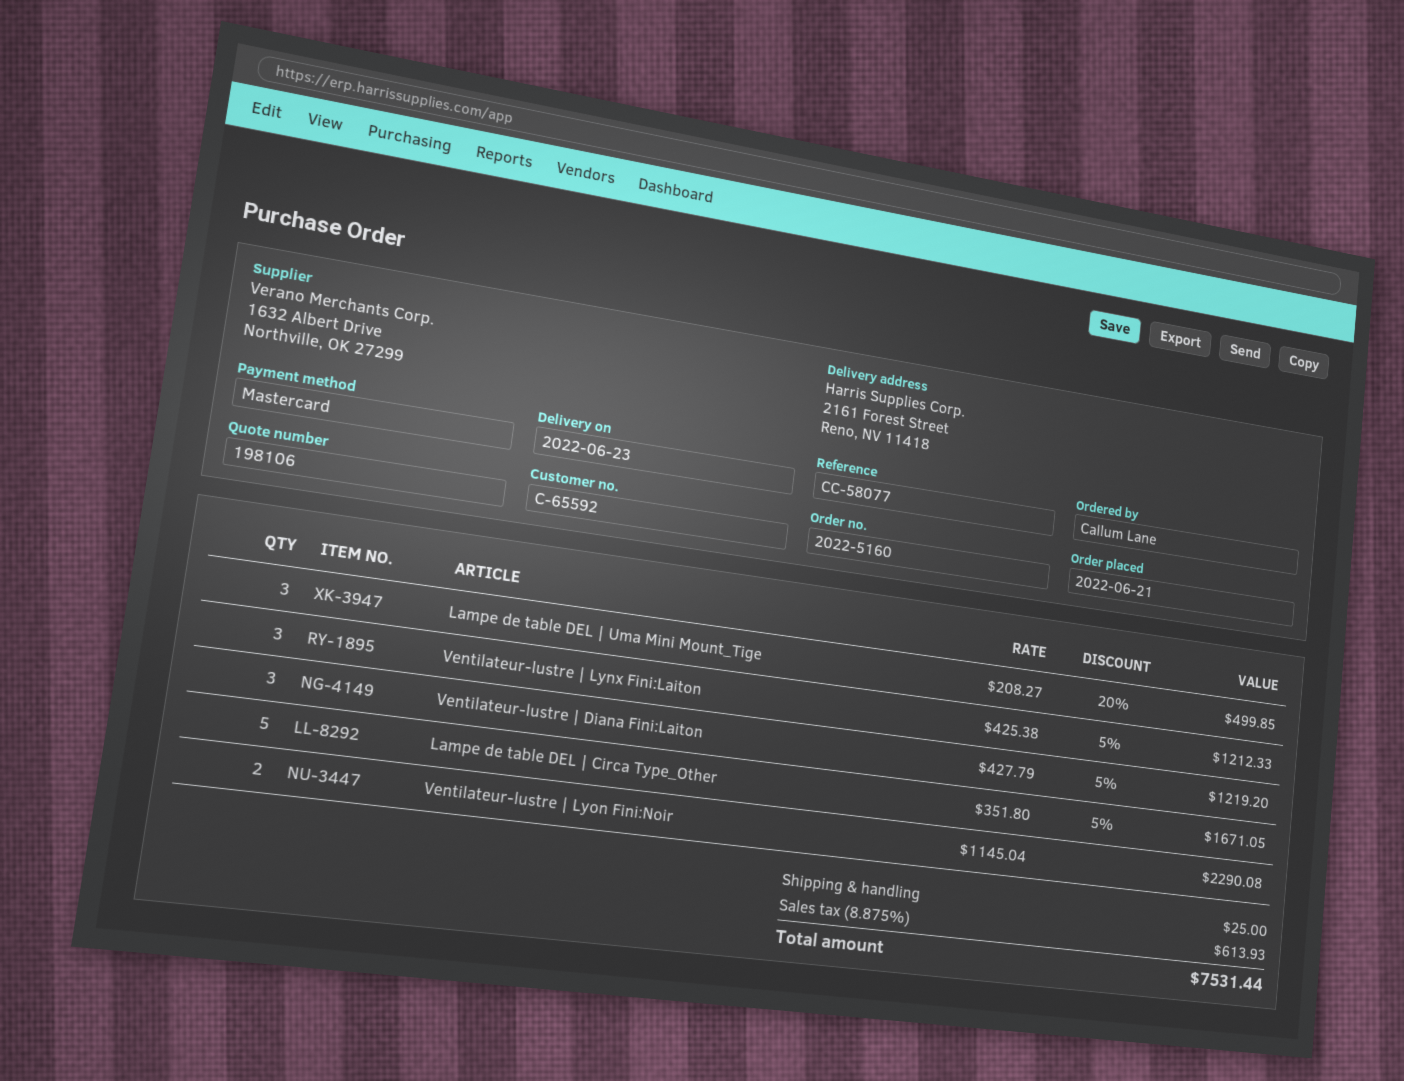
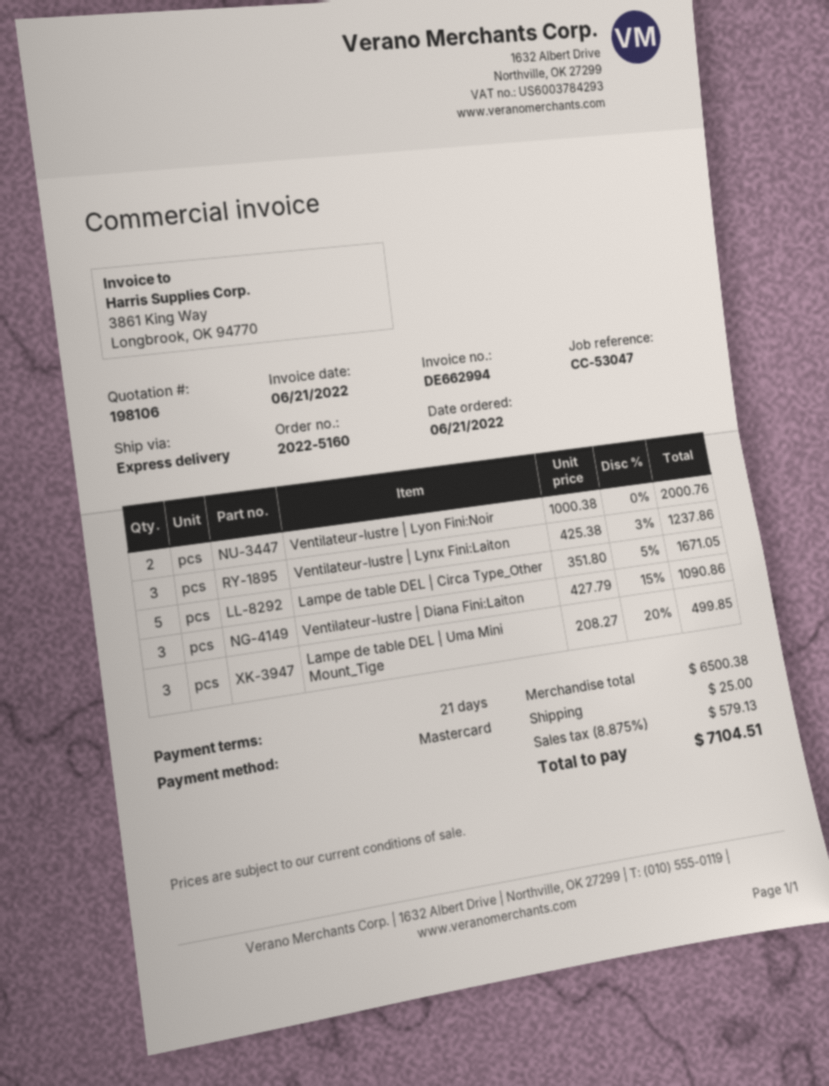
reference: CC-58077 -> CC-53047
Ventilateur-lustre | Lynx Fini:Laiton: 3 x 425.38 - 5% = 1212.33 -> 3 x 425.38 - 3% = 1237.86
Ventilateur-lustre | Diana Fini:Laiton: 3 x 427.79 - 5% = 1219.20 -> 3 x 427.79 - 15% = 1090.86
Ventilateur-lustre | Lyon Fini:Noir: 2 x 1145.04 = 2290.08 -> 2 x 1000.38 = 2000.76
tax: 8.875% = 613.93 -> 8.875% = 579.13
total: 7531.44 -> 7104.51

